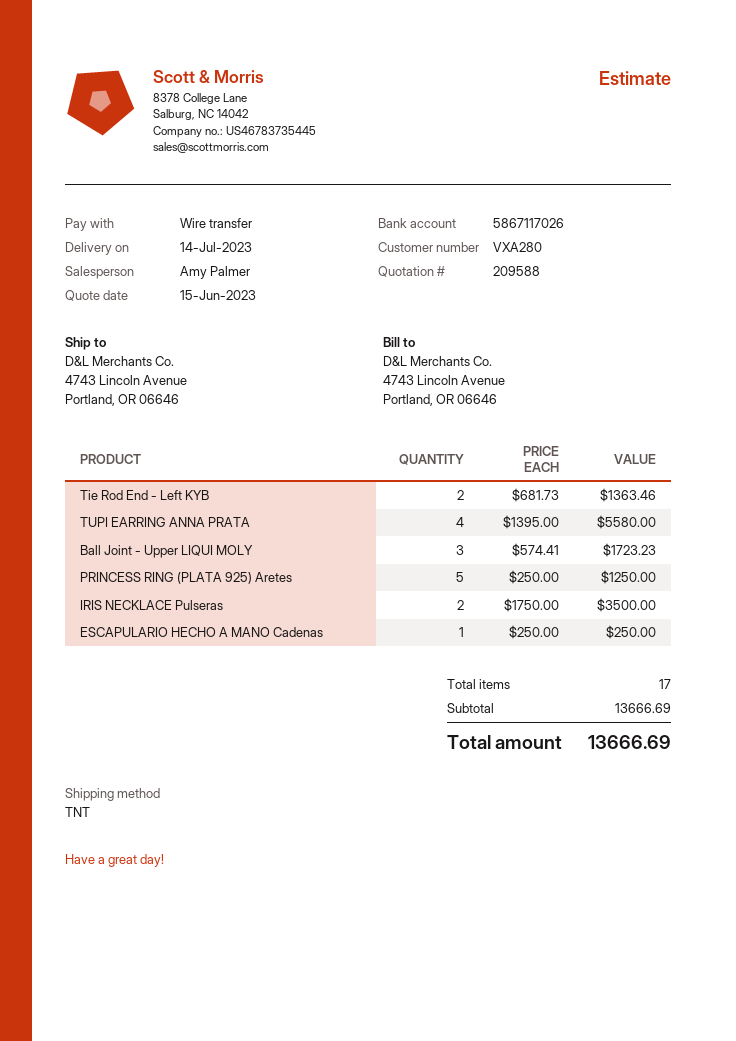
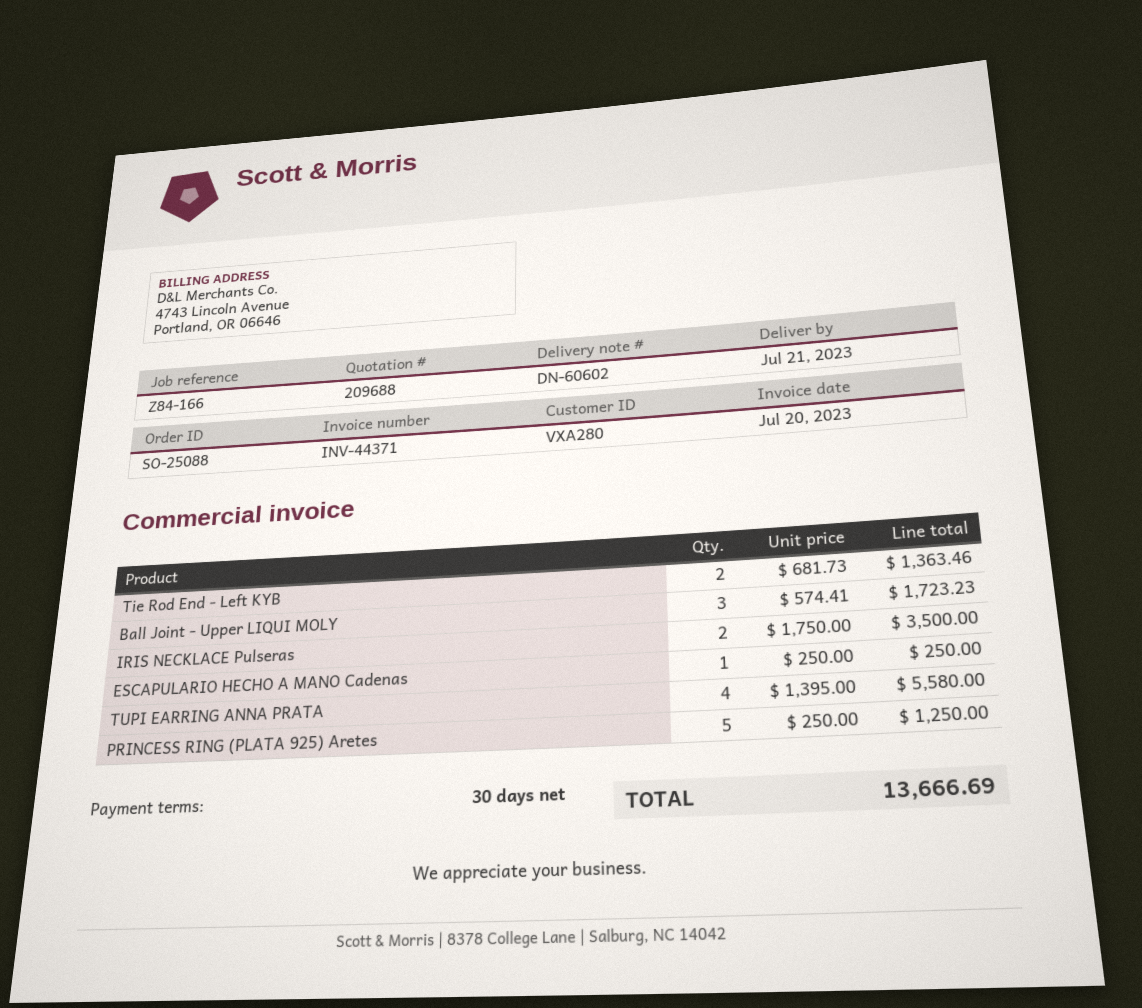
quote number: 209588 -> 209688
delivery date: 2023-07-14 -> 2023-07-21

